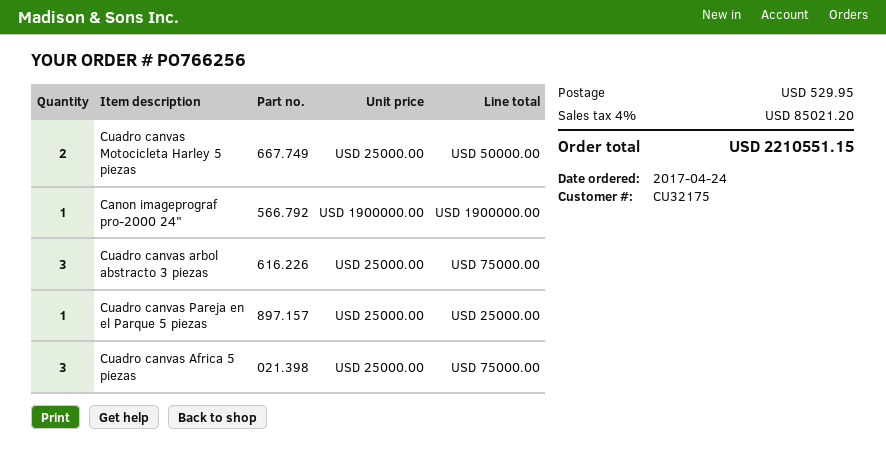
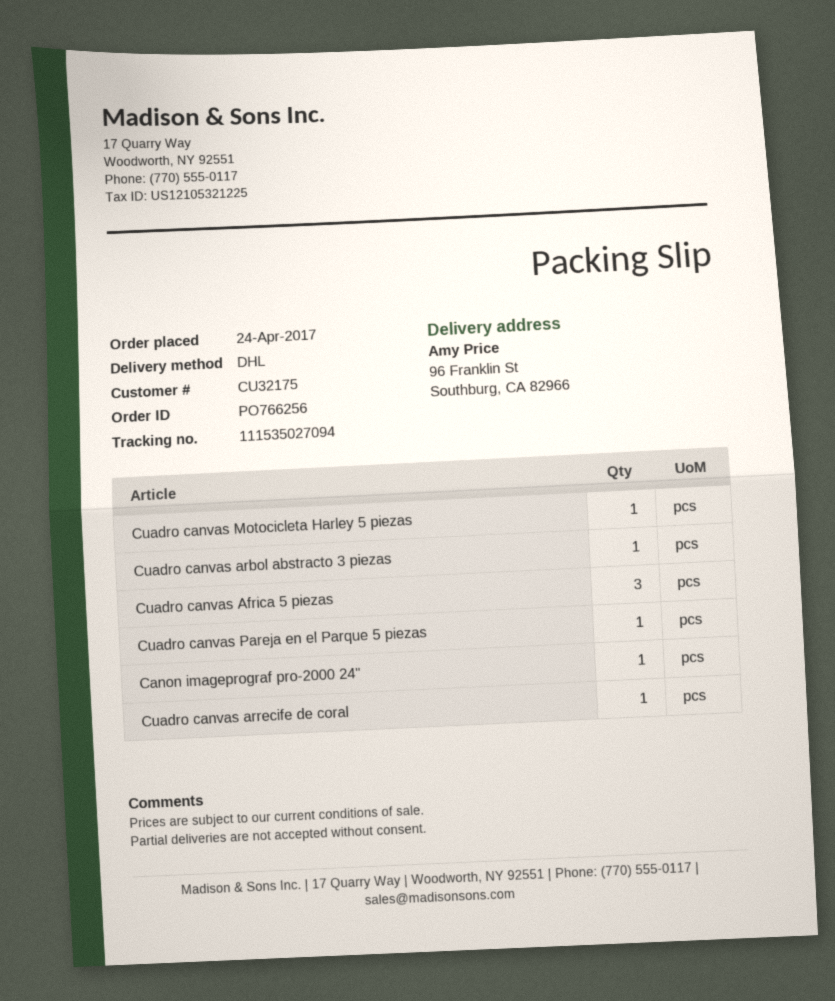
Cuadro canvas Motocicleta Harley 5 piezas: 2 -> 1
Cuadro canvas arbol abstracto 3 piezas: 3 -> 1
Cuadro canvas arrecife de coral: none -> 1

